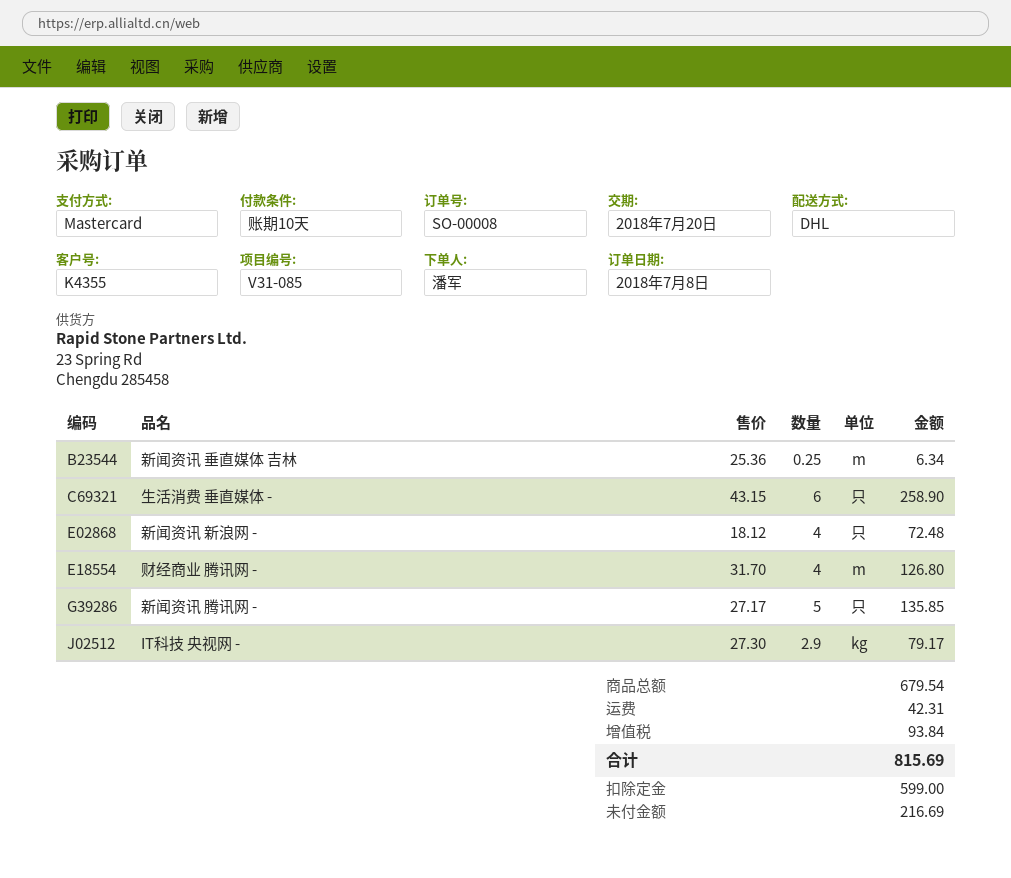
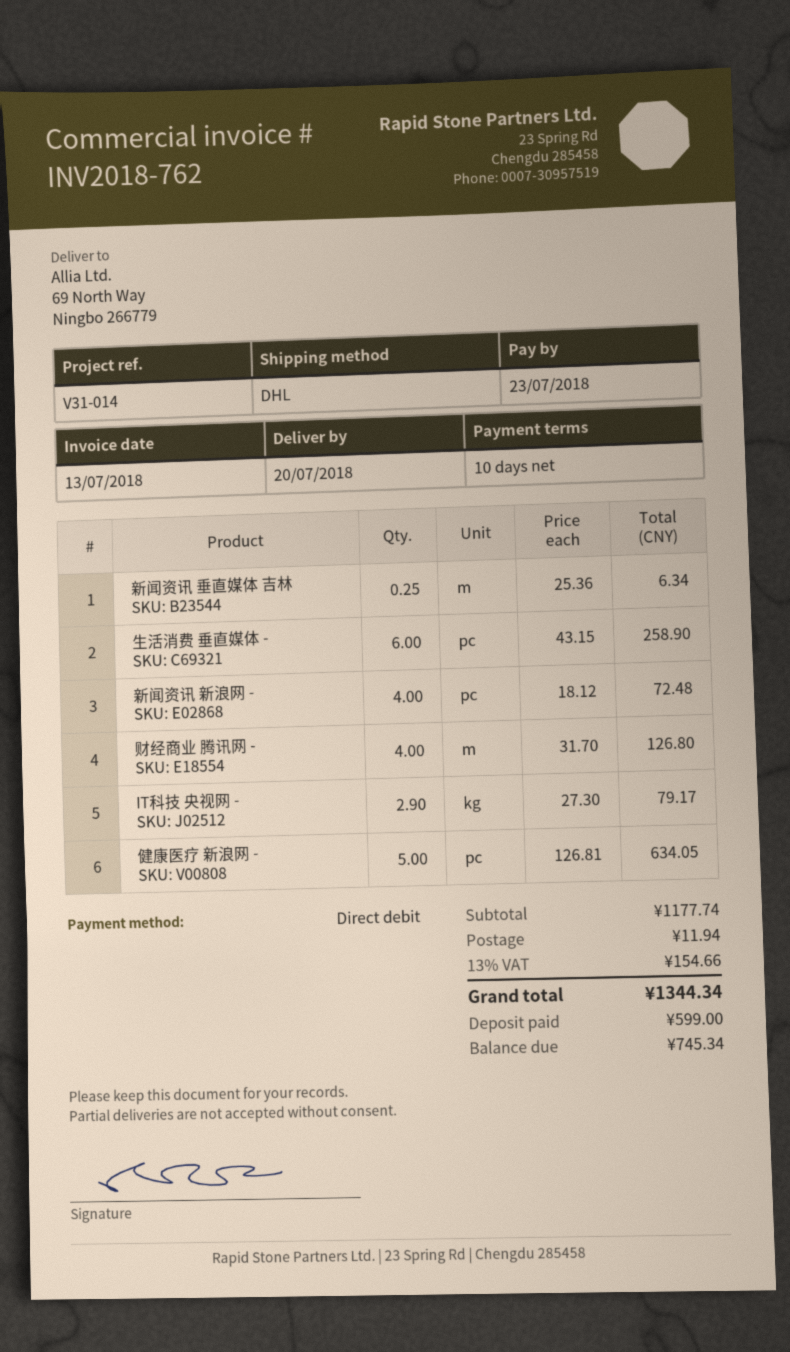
reference: V31-085 -> V31-014
payment method: Mastercard -> direct debit
新闻资讯 腾讯网 -: 5 x 27.17 = 135.85 -> none
健康医疗 新浪网 -: none -> 5 x 126.81 = 634.05
subtotal: 679.54 -> 1177.74
shipping: 42.31 -> 11.94
tax: 93.84 -> 154.66
total: 815.69 -> 1344.34
balance: 216.69 -> 745.34

